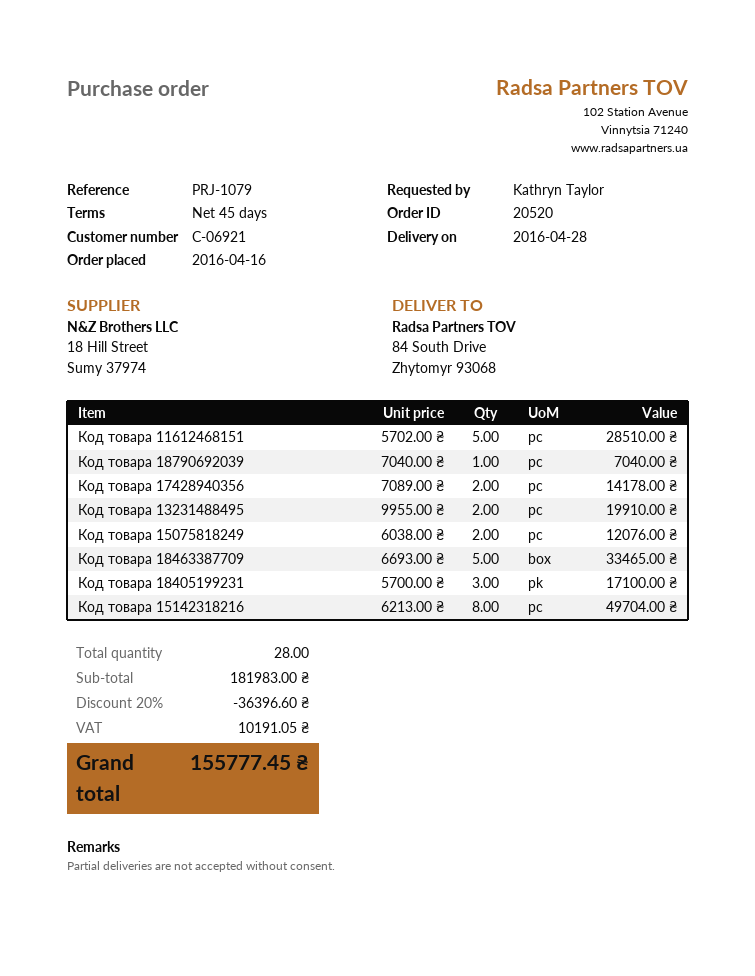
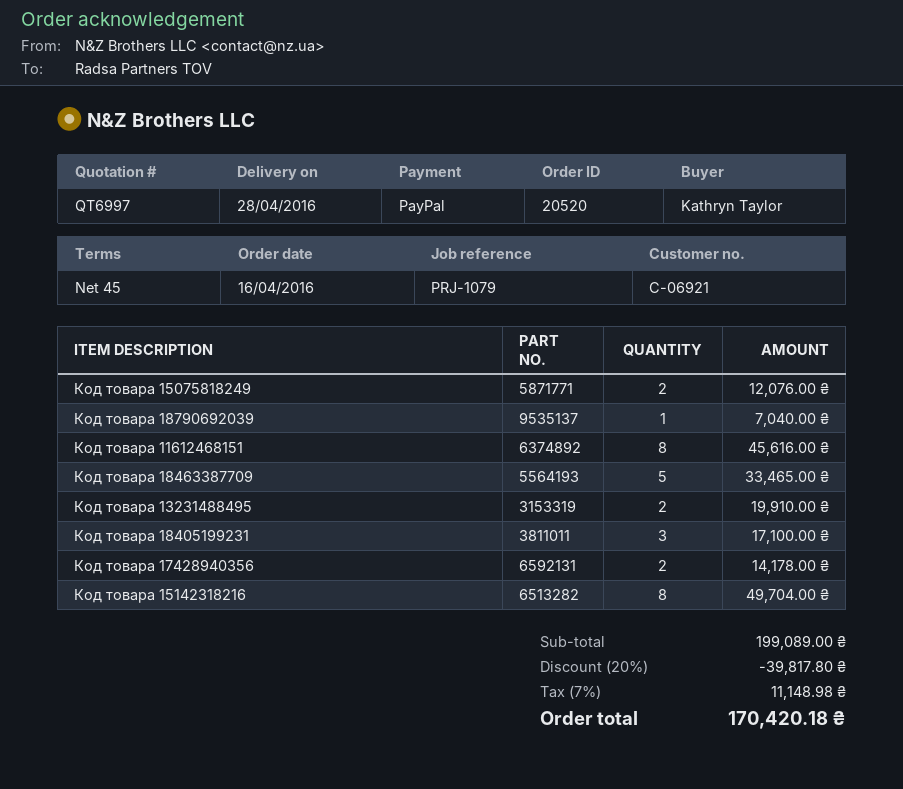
Код товара 11612468151: 5 for 28510.00 -> 8 for 45616.00
subtotal: 181983.00 -> 199089.00
discount: 20% = 36396.60 -> 20% = 39817.80
tax: 10191.05 -> 11148.98
total: 155777.45 -> 170420.18

